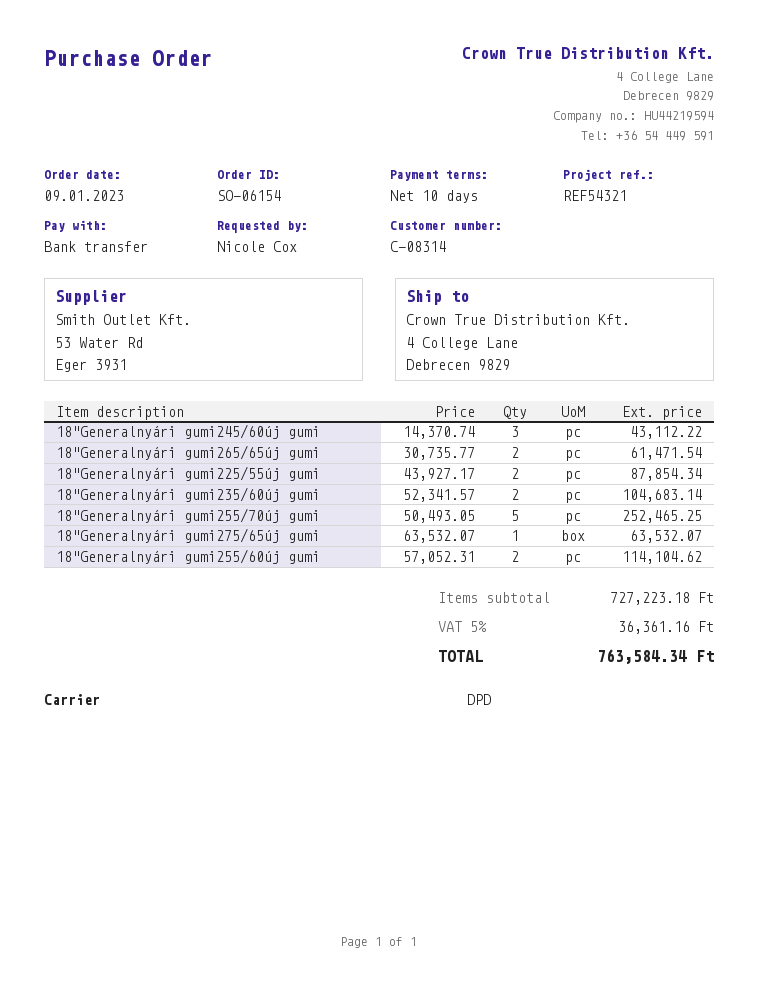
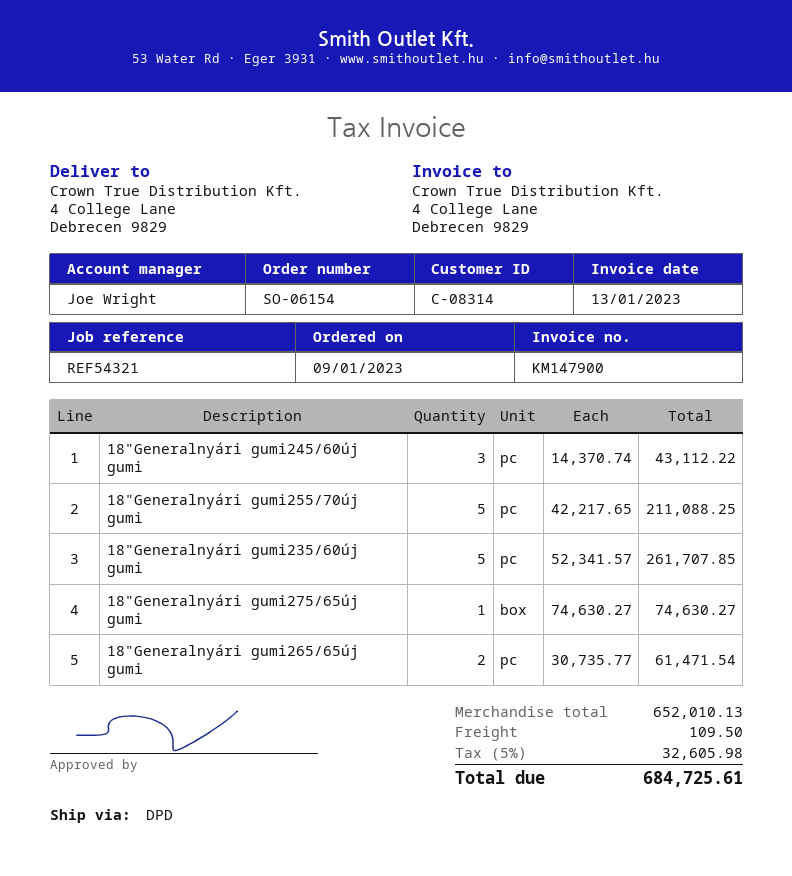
18"Generalnyári gumi225/55új gumi: 2 x 43927.17 = 87854.34 -> none
18"Generalnyári gumi235/60új gumi: 2 x 52341.57 = 104683.14 -> 5 x 52341.57 = 261707.85
18"Generalnyári gumi255/70új gumi: 5 x 50493.05 = 252465.25 -> 5 x 42217.65 = 211088.25
18"Generalnyári gumi275/65új gumi: 1 x 63532.07 = 63532.07 -> 1 x 74630.27 = 74630.27
18"Generalnyári gumi255/60új gumi: 2 x 57052.31 = 114104.62 -> none
subtotal: 727223.18 -> 652010.13
shipping: none -> 109.50
tax: 5% = 36361.16 -> 5% = 32605.98
total: 763584.34 -> 684725.61

